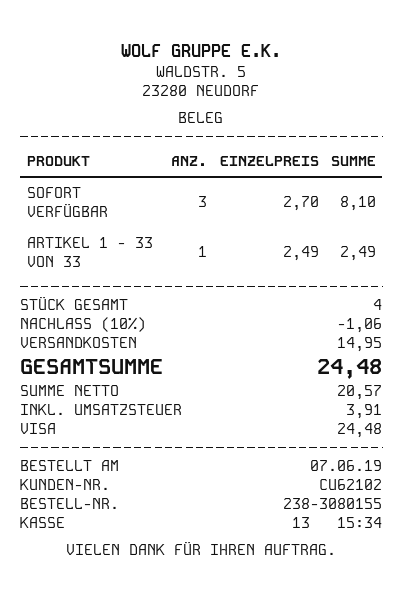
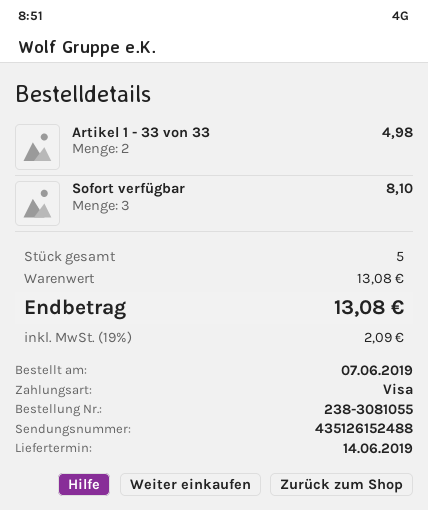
order number: 238-3080155 -> 238-3081055
ARTIKEL 1 - 33 VON 33: 1 for 2.49 -> 2 for 4.98
total quantity: 4 -> 5
discount: 10% = 1.06 -> none
shipping: 14.95 -> none
tax: 3.91 -> 2.09
total: 24.48 -> 13.08

